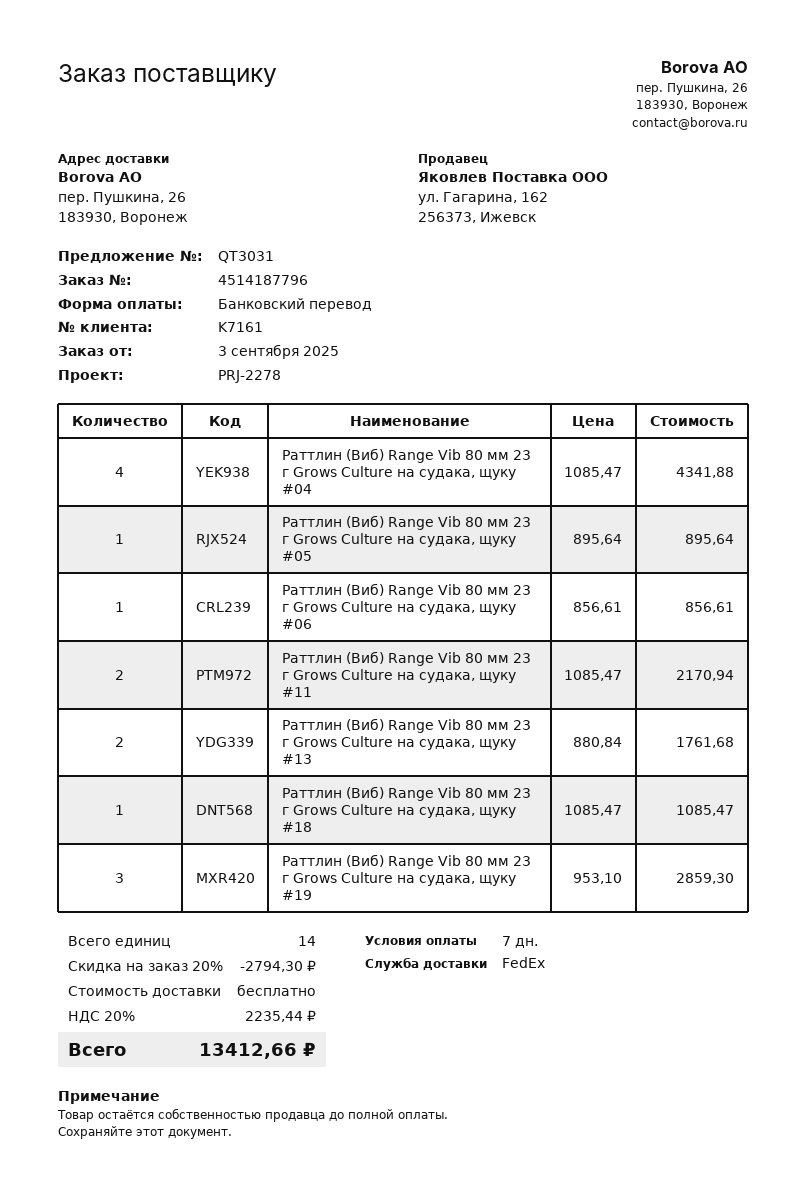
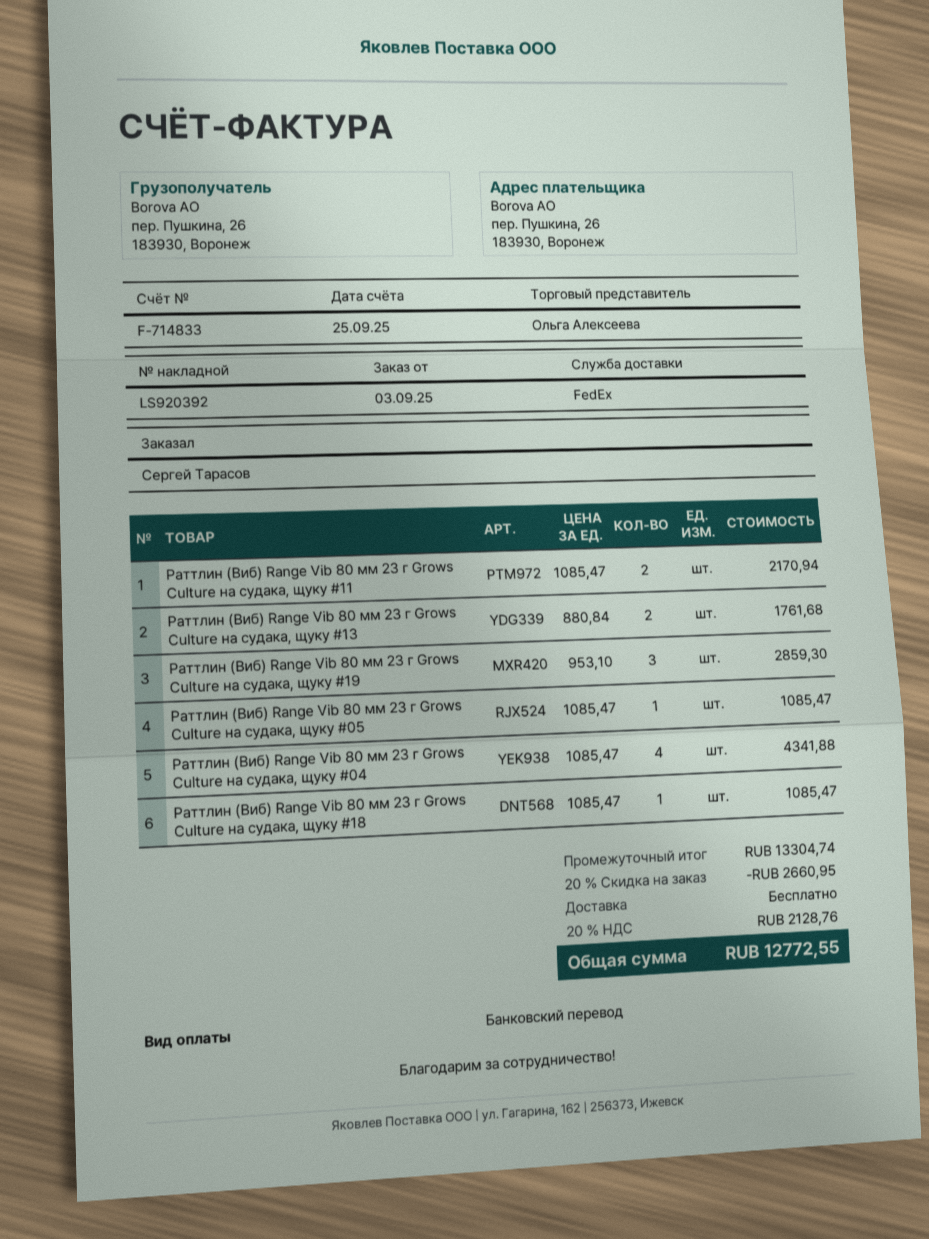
Раттлин (Виб) Range Vib 80 мм 23 г Grows Culture на судака, щуку #05: 1 x 895.64 = 895.64 -> 1 x 1085.47 = 1085.47
Раттлин (Виб) Range Vib 80 мм 23 г Grows Culture на судака, щуку #06: 1 x 856.61 = 856.61 -> none
discount: 20% = 2794.30 -> 20% = 2660.95
tax: 20% = 2235.44 -> 20% = 2128.76
total: 13412.66 -> 12772.55

